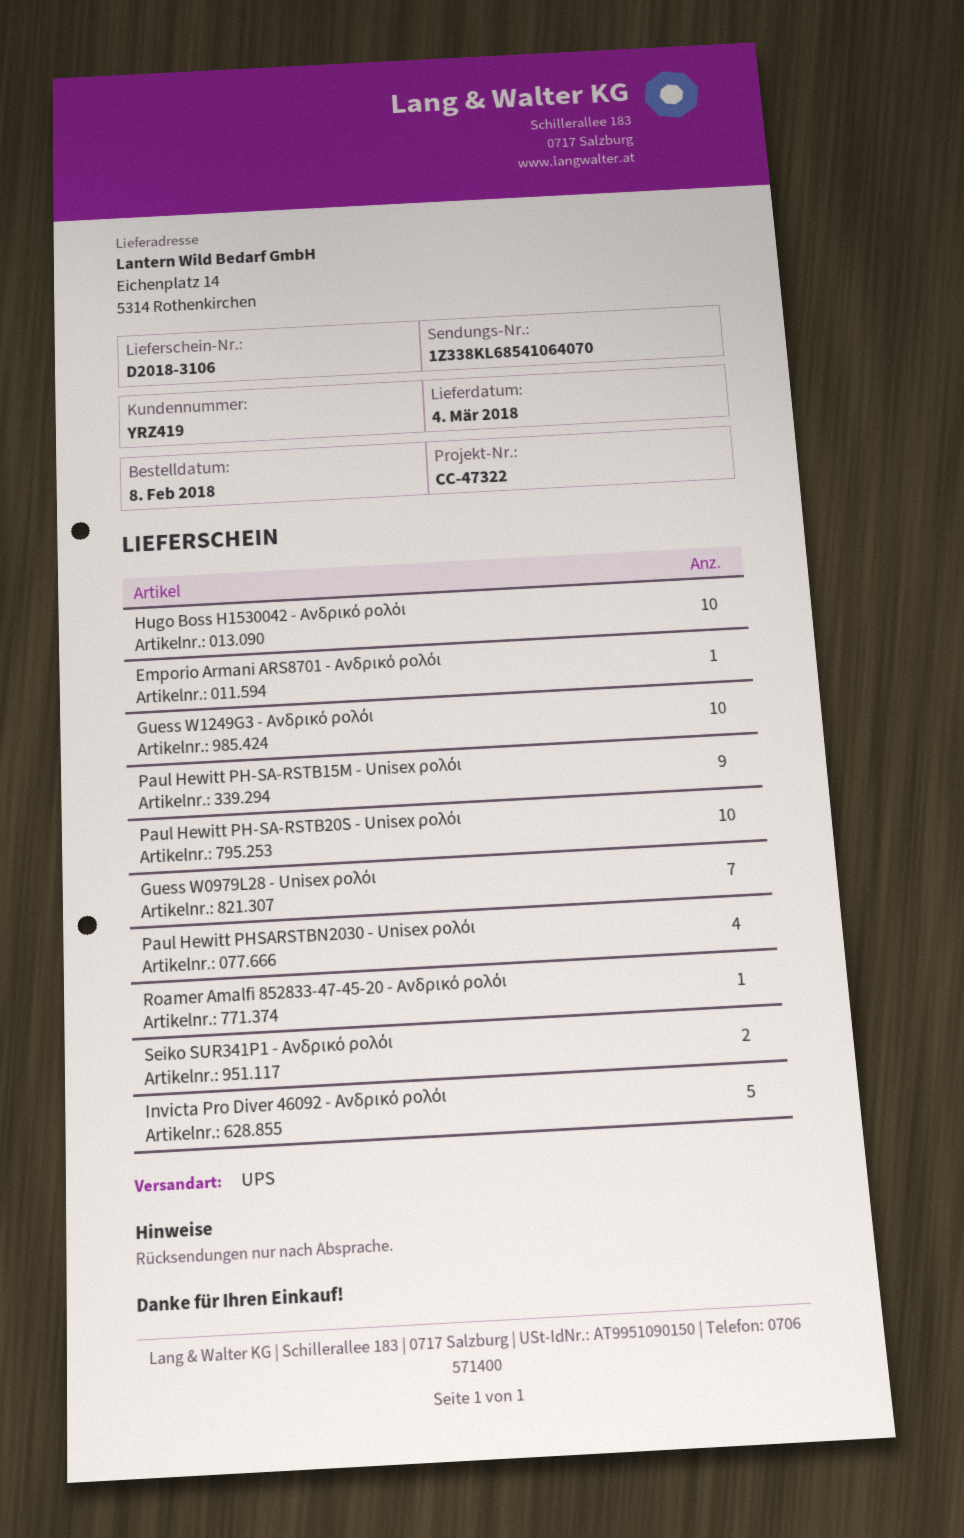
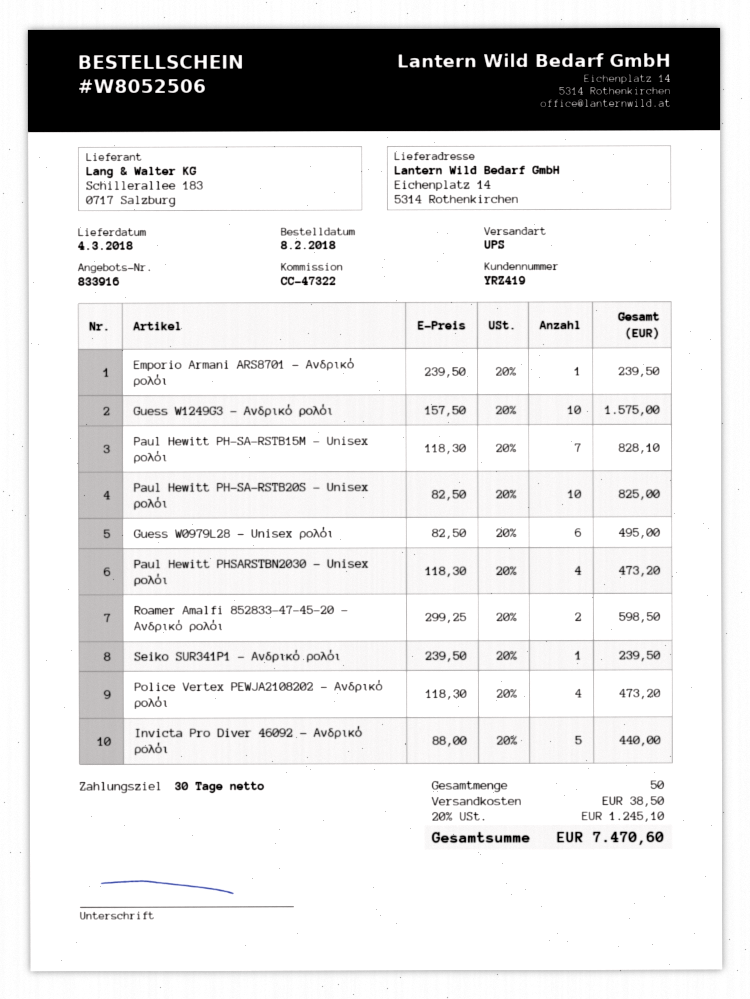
Hugo Boss H1530042 - Ανδρικό ρολόι: 10 -> none
Paul Hewitt PH-SA-RSTB15M - Unisex ρολόι: 9 -> 7
Guess W0979L28 - Unisex ρολόι: 7 -> 6
Roamer Amalfi 852833-47-45-20 - Ανδρικό ρολόι: 1 -> 2
Seiko SUR341P1 - Ανδρικό ρολόι: 2 -> 1
Police Vertex PEWJA2108202 - Ανδρικό ρολόι: none -> 4

